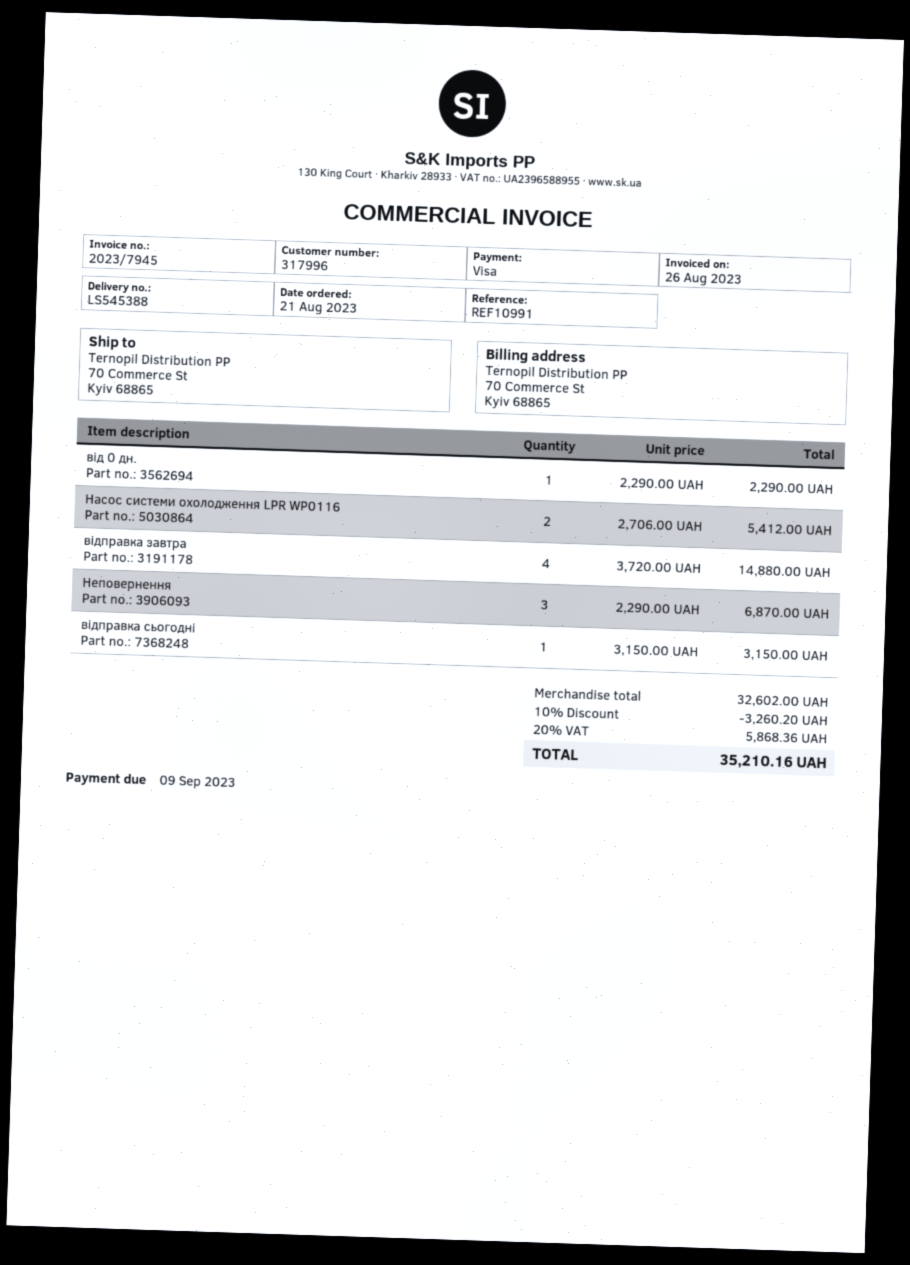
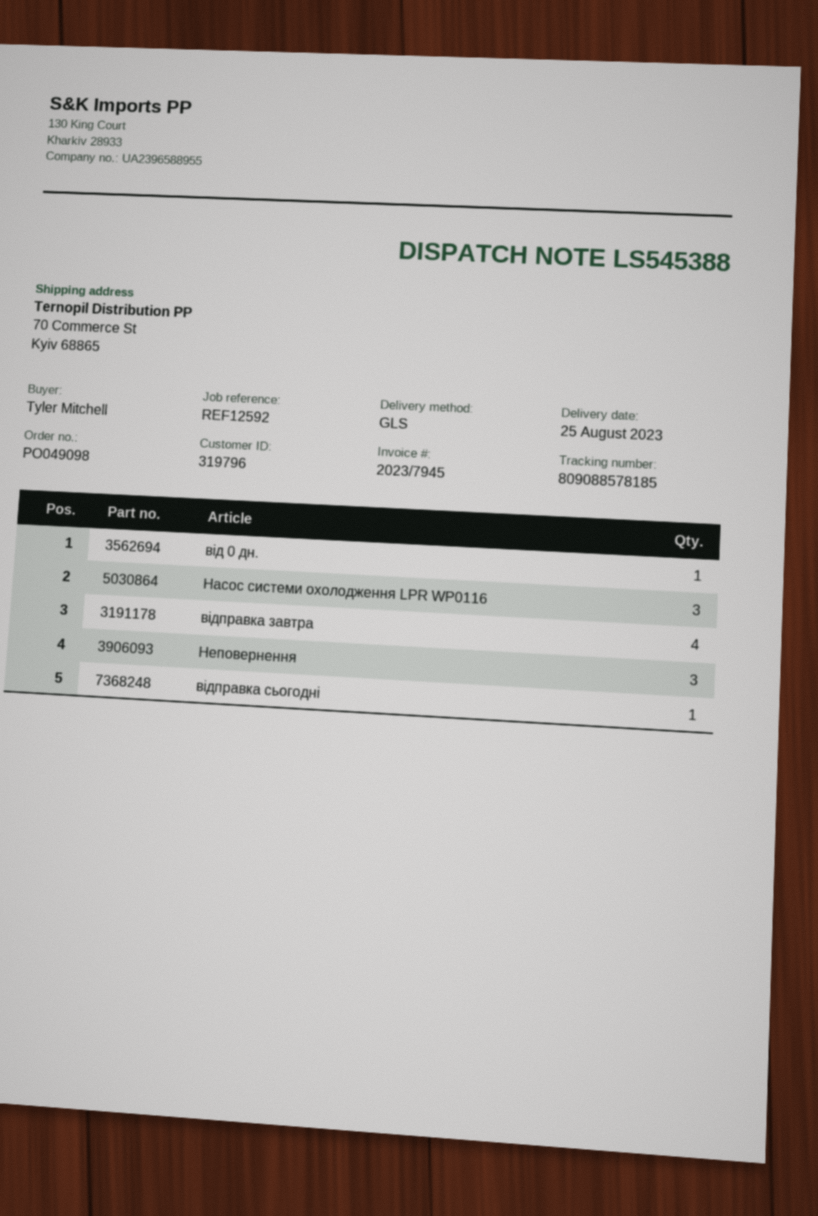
customer number: 317996 -> 319796
reference: REF10991 -> REF12592
Насос системи охолодження LPR WP0116: 2 -> 3

